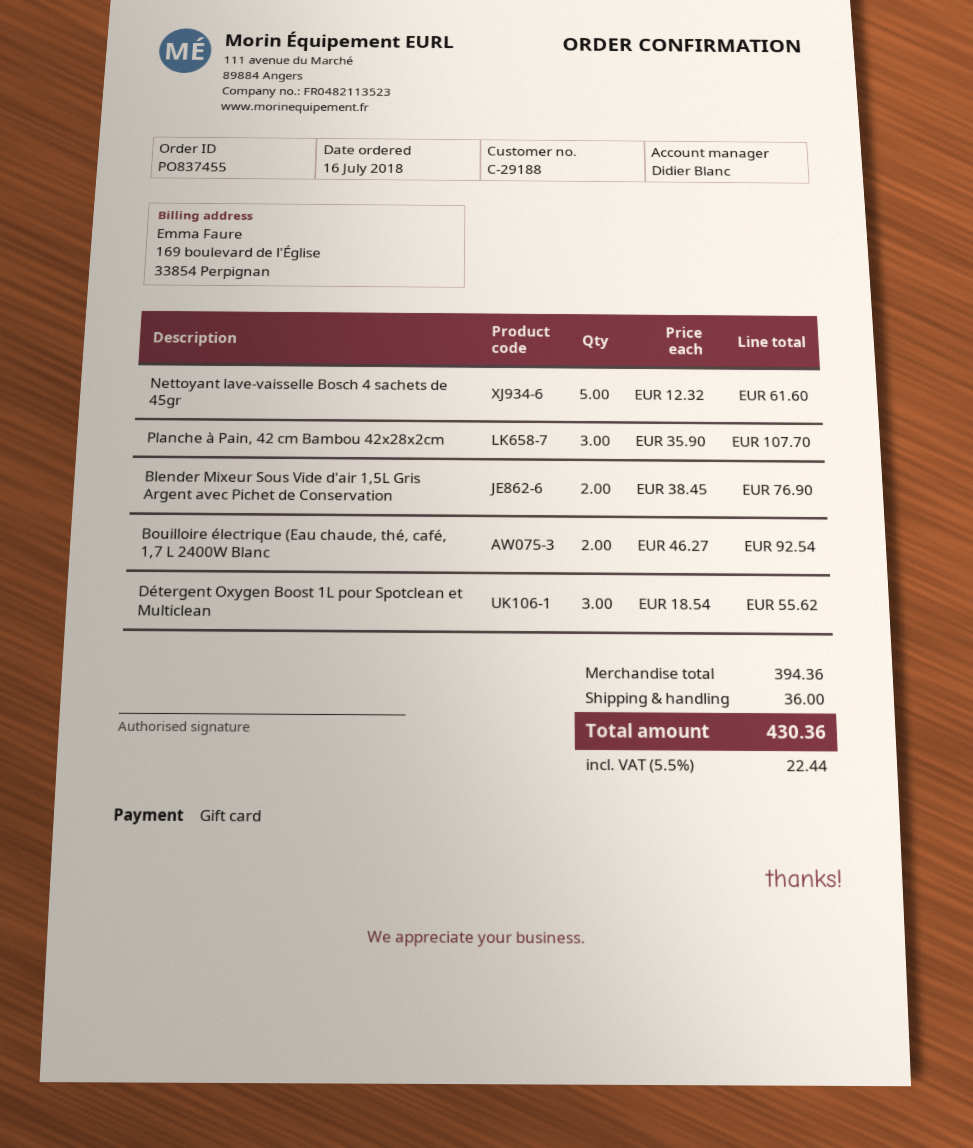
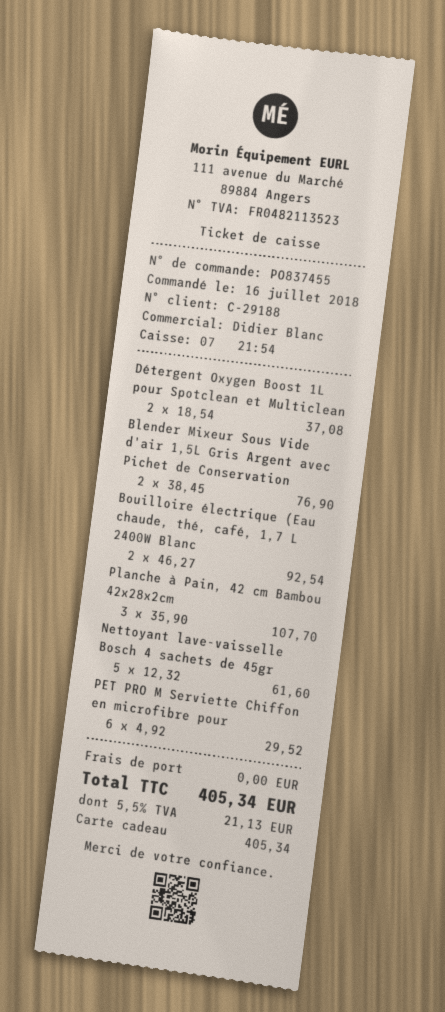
Détergent Oxygen Boost 1L pour Spotclean et Multiclean: 3 x 18.54 = 55.62 -> 2 x 18.54 = 37.08
PET PRO M Serviette Chiffon en microfibre pour: none -> 6 x 4.92 = 29.52
shipping: 36.00 -> 0.00
tax: 5.5% = 22.44 -> 5.5% = 21.13
total: 430.36 -> 405.34

